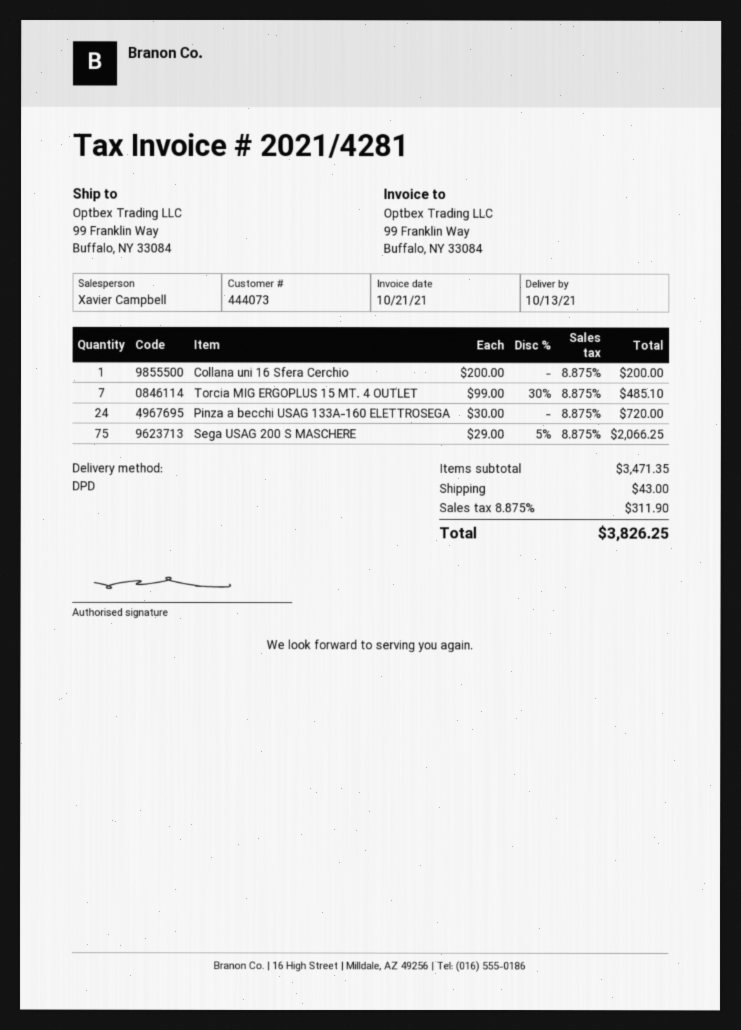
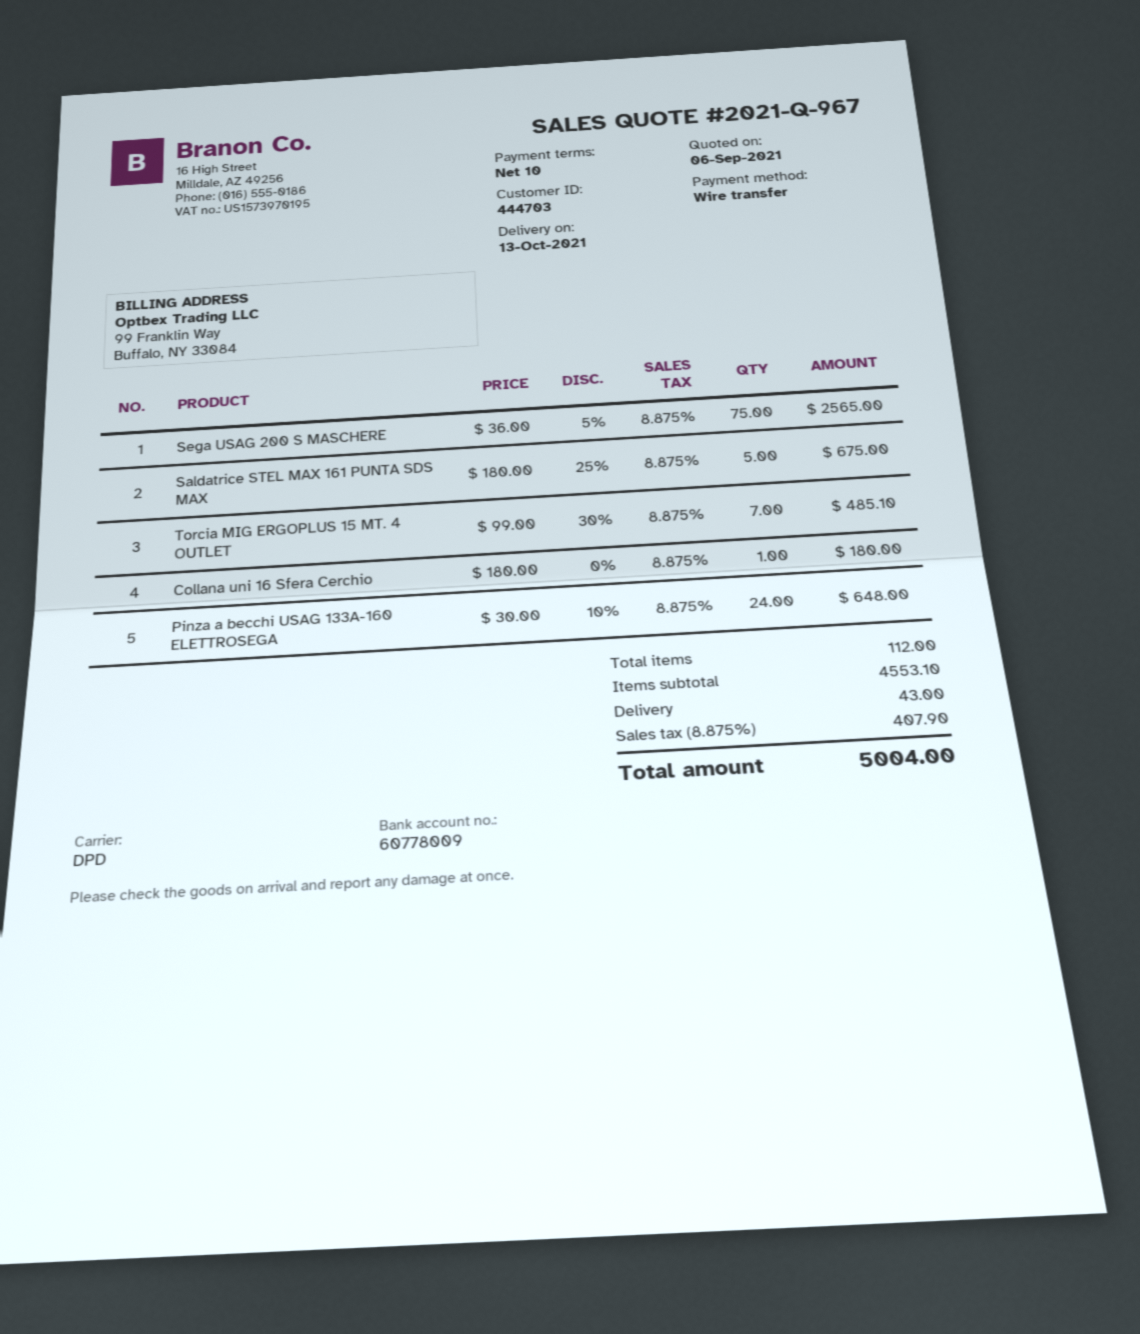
customer number: 444073 -> 444703
Collana uni 16 Sfera Cerchio: 1 x 200.00 = 200.00 -> 1 x 180.00 = 180.00
Pinza a becchi USAG 133A-160 ELETTROSEGA: 24 x 30.00 = 720.00 -> 24 x 30.00 - 10% = 648.00
Sega USAG 200 S MASCHERE: 75 x 29.00 - 5% = 2066.25 -> 75 x 36.00 - 5% = 2565.00
Saldatrice STEL MAX 161 PUNTA SDS MAX: none -> 5 x 180.00 - 25% = 675.00
subtotal: 3471.35 -> 4553.10
tax: 8.875% = 311.90 -> 8.875% = 407.90
total: 3826.25 -> 5004.00

